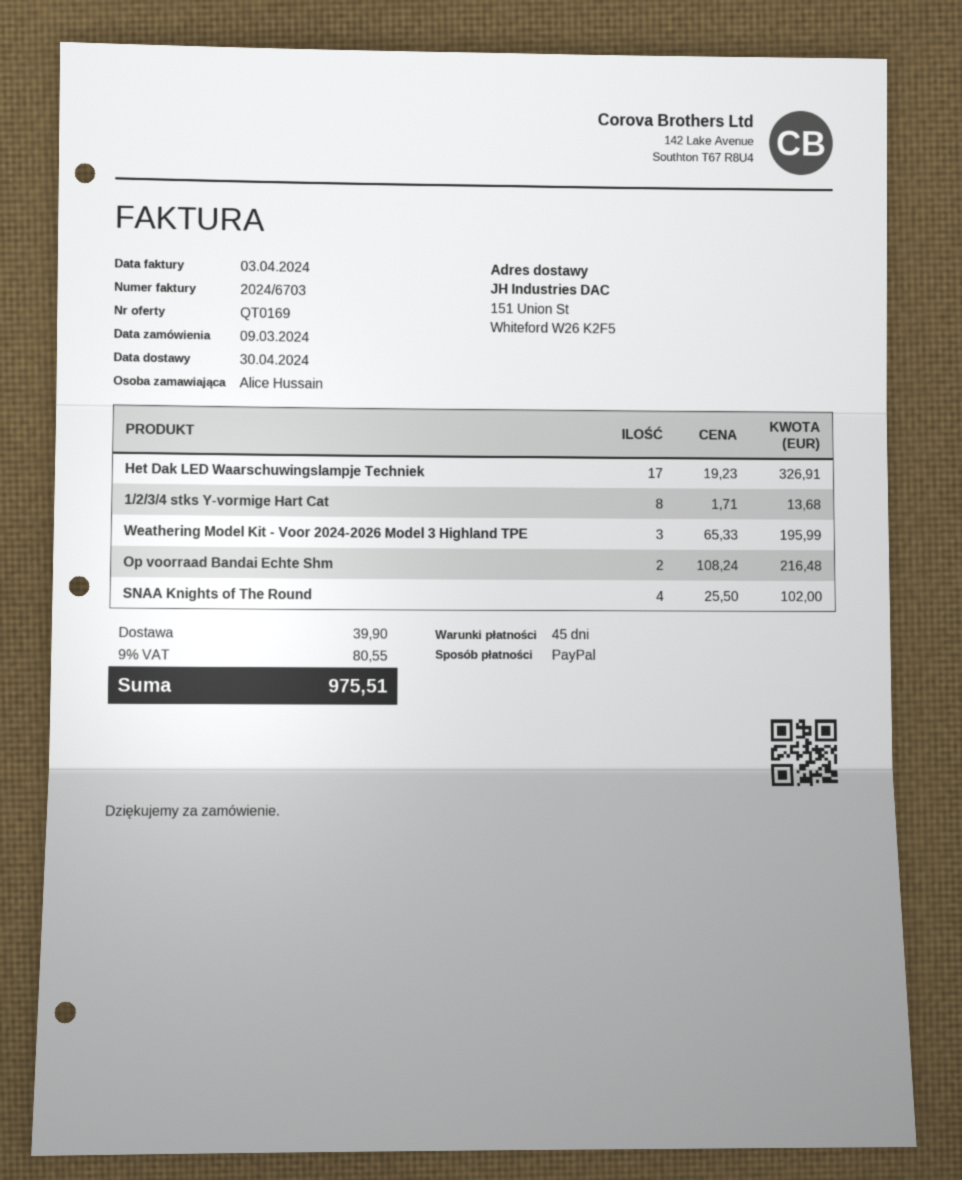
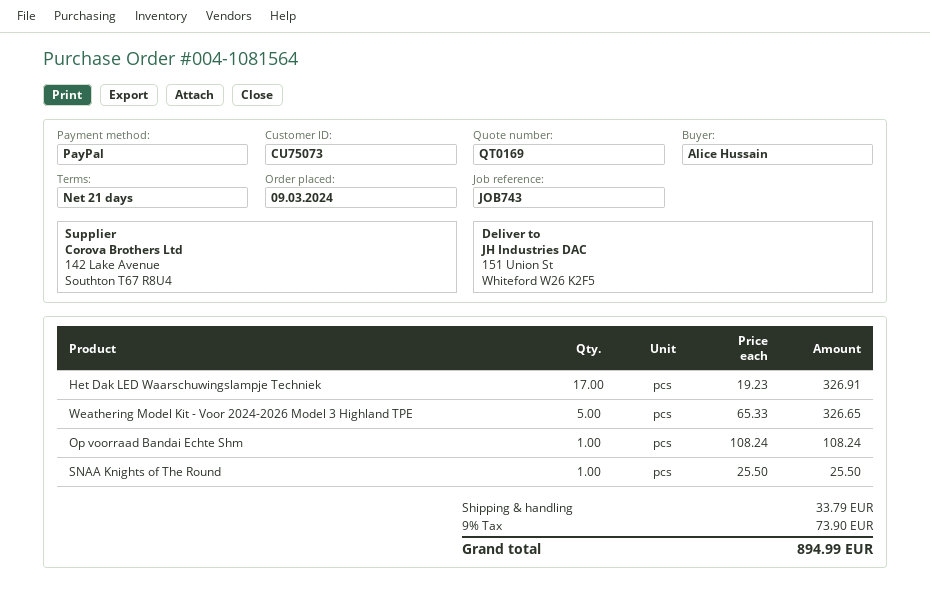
payment terms: 45 days -> 21 days
1/2/3/4 stks Y-vormige Hart Cat: 8 x 1.71 = 13.68 -> none
Weathering Model Kit - Voor 2024-2026 Model 3 Highland TPE: 3 x 65.33 = 195.99 -> 5 x 65.33 = 326.65
Op voorraad Bandai Echte Shm: 2 x 108.24 = 216.48 -> 1 x 108.24 = 108.24
SNAA Knights of The Round: 4 x 25.50 = 102.00 -> 1 x 25.50 = 25.50
shipping: 39.90 -> 33.79
tax: 9% = 80.55 -> 9% = 73.90
total: 975.51 -> 894.99

